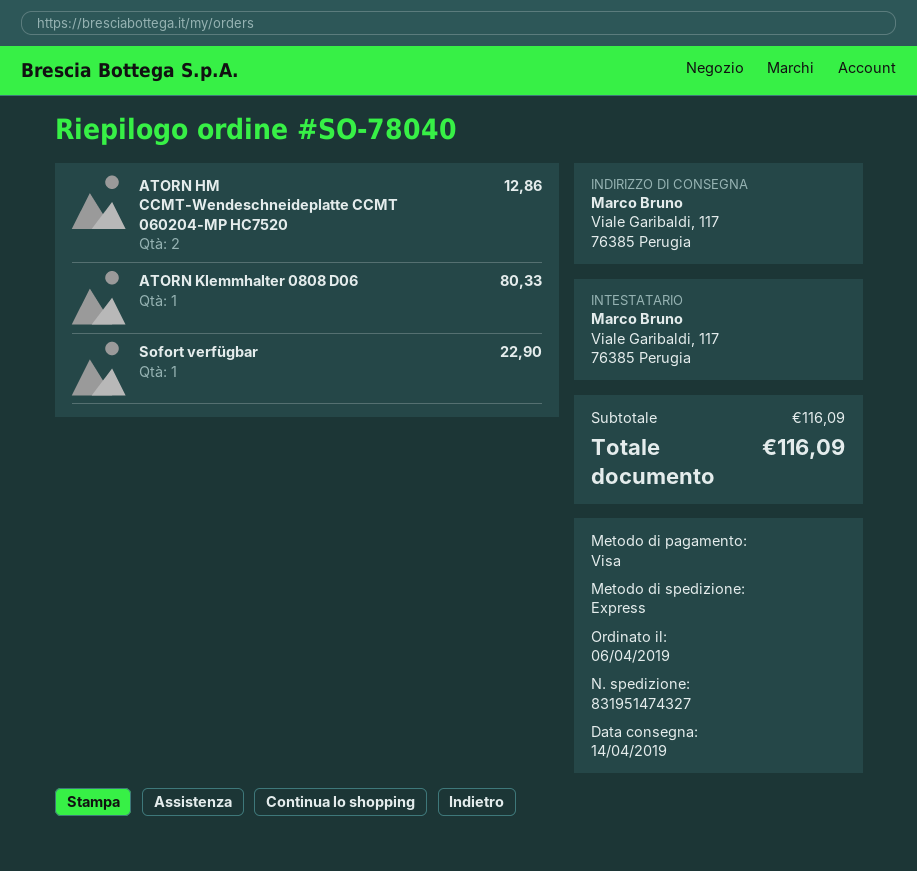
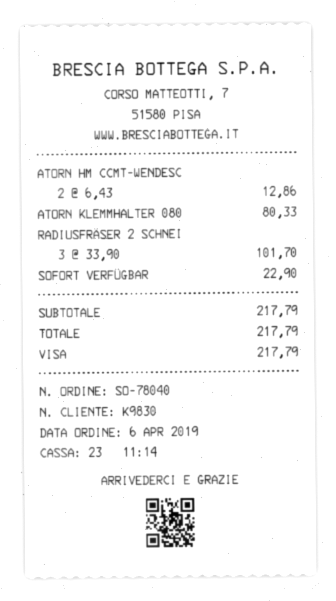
RADIUSFRÄSER 2 SCHNEI: none -> 3 for 101.70
subtotal: 116.09 -> 217.79
total: 116.09 -> 217.79

